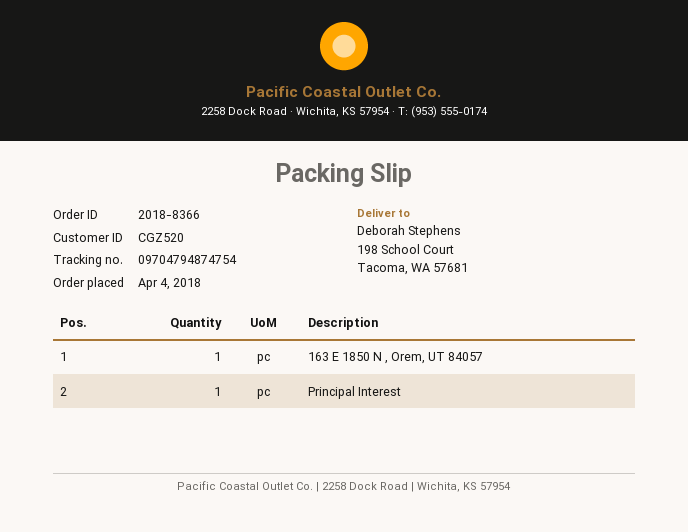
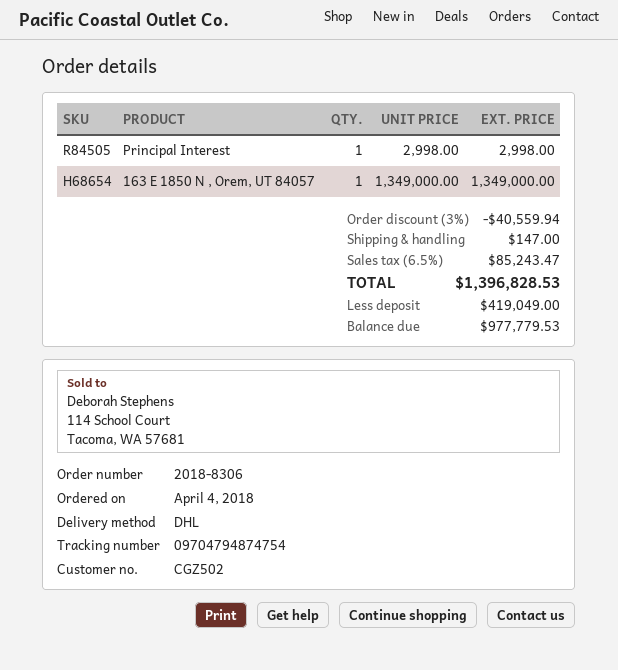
order number: 2018-8366 -> 2018-8306
customer number: CGZ520 -> CGZ502

